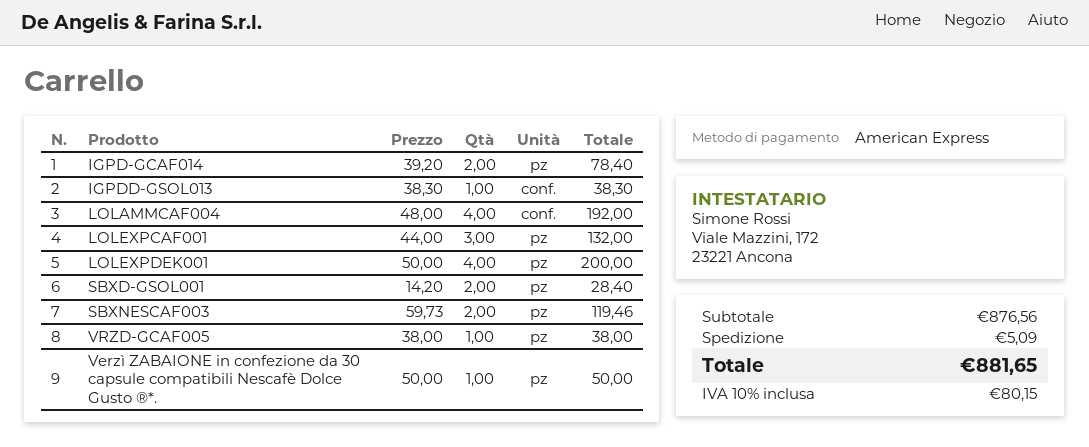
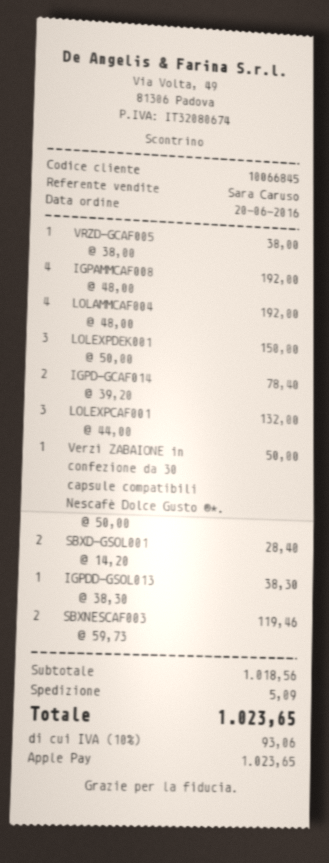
payment method: American Express -> Apple Pay
LOLEXPDEK001: 4 x 50.00 = 200.00 -> 3 x 50.00 = 150.00
IGPAMMCAF008: none -> 4 x 48.00 = 192.00
subtotal: 876.56 -> 1018.56
tax: 10% = 80.15 -> 10% = 93.06
total: 881.65 -> 1023.65

